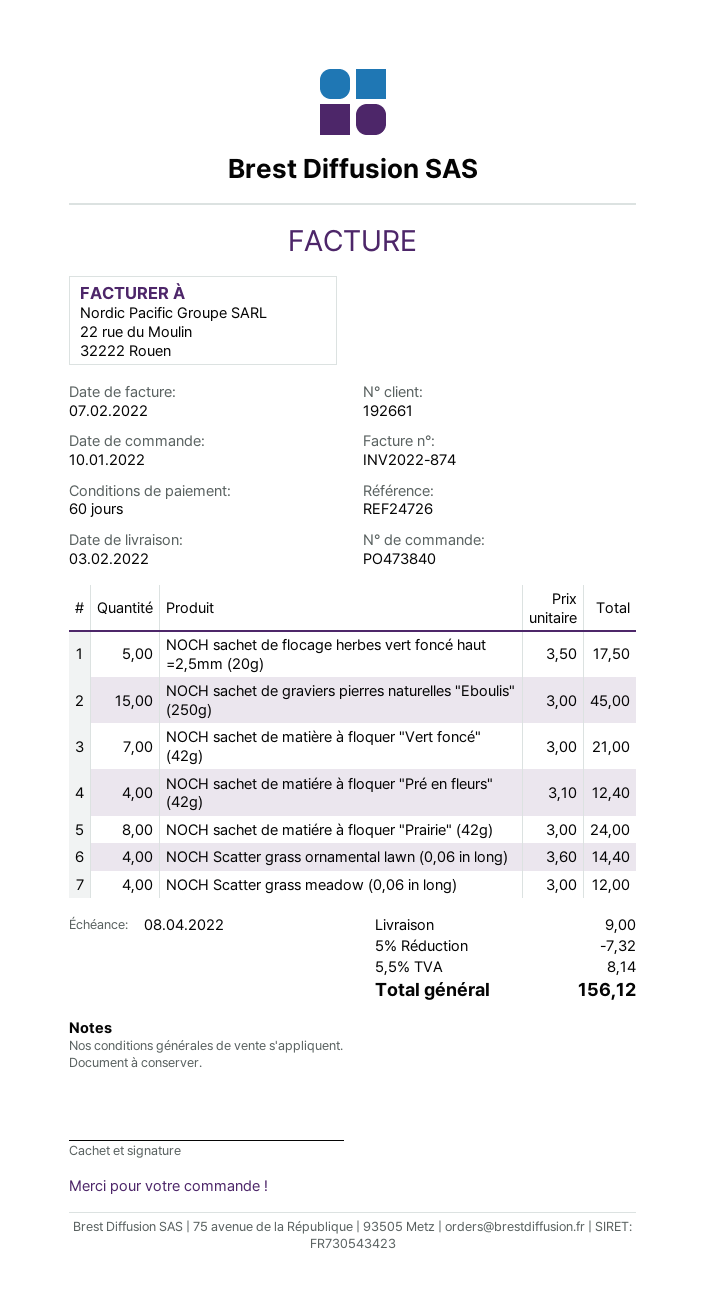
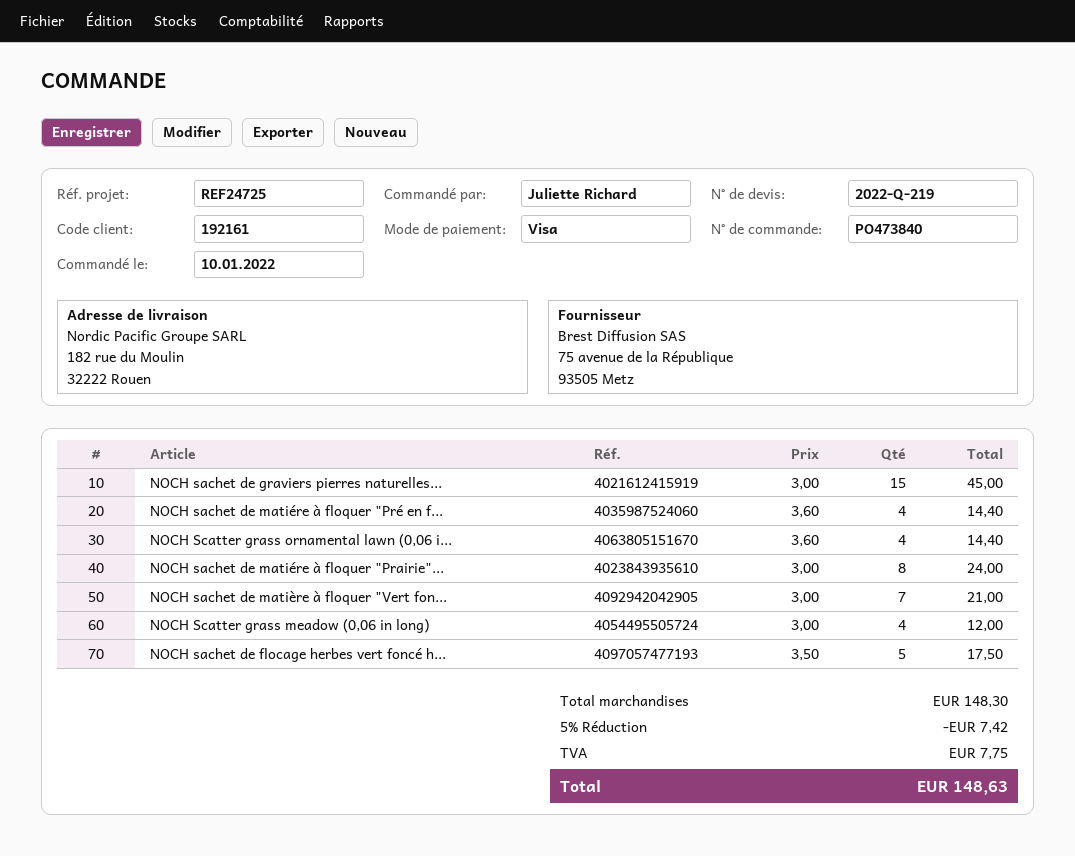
customer number: 192661 -> 192161
reference: REF24726 -> REF24725
NOCH sachet de matiére à floquer "Pré en fleurs" (42g): 4 x 3.10 = 12.40 -> 4 x 3.60 = 14.40
discount: 5% = 7.32 -> 5% = 7.42
shipping: 9.00 -> none
tax: 8.14 -> 7.75
total: 156.12 -> 148.63

